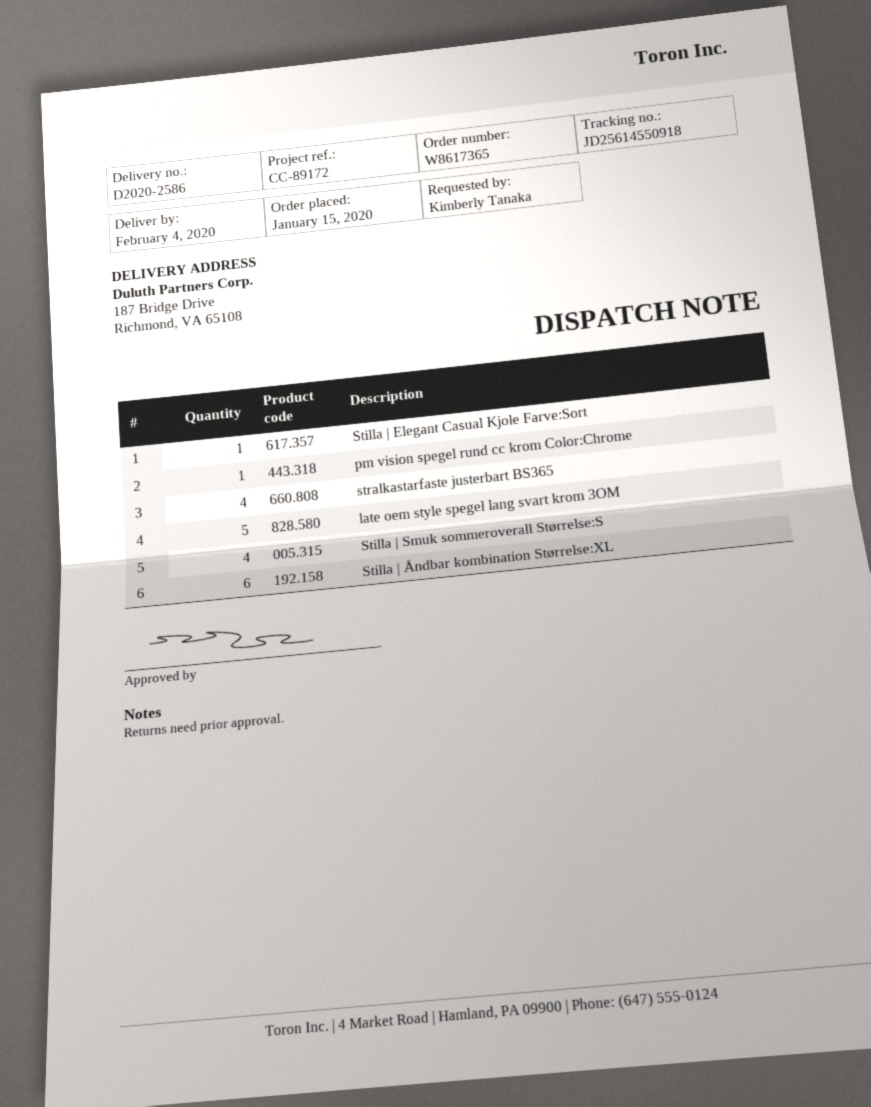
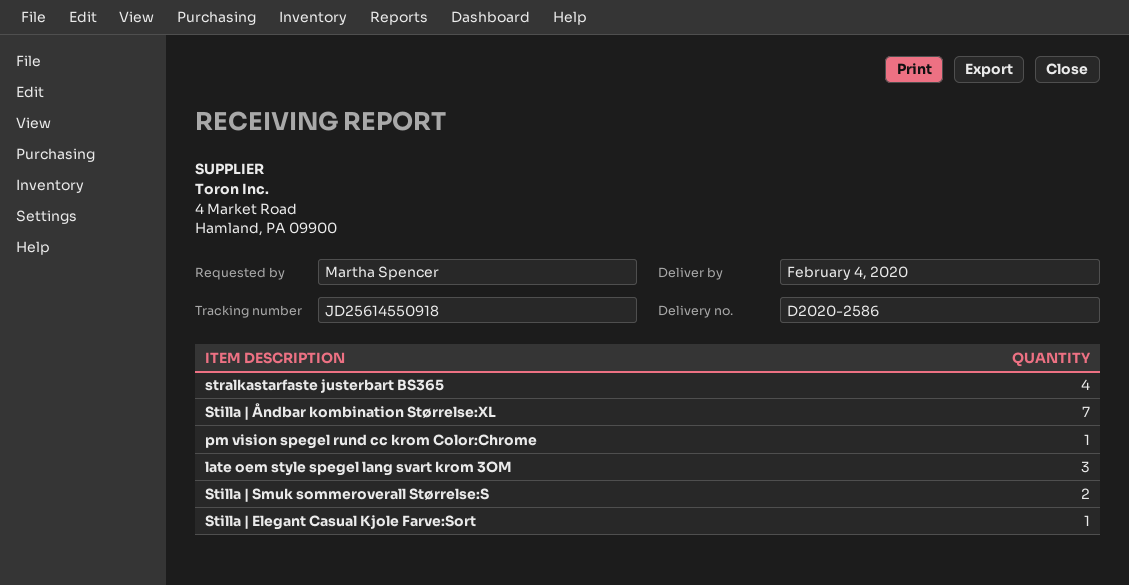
ordered by: Kimberly Tanaka -> Martha Spencer
late oem style spegel lang svart krom 3OM: 5 -> 3
Stilla | Smuk sommeroverall Størrelse:S: 4 -> 2
Stilla | Åndbar kombination Størrelse:XL: 6 -> 7

